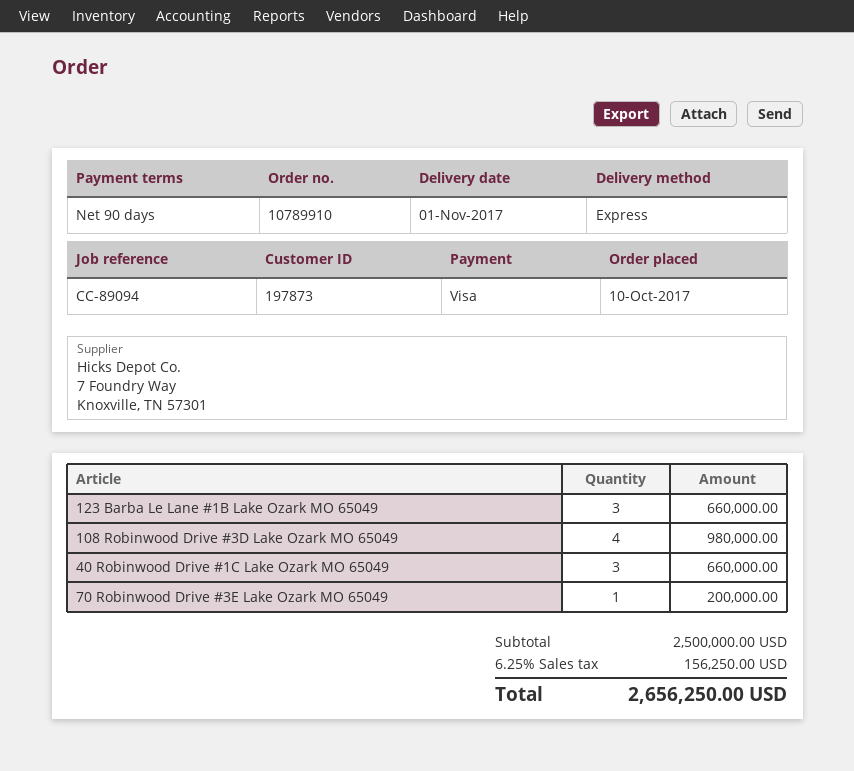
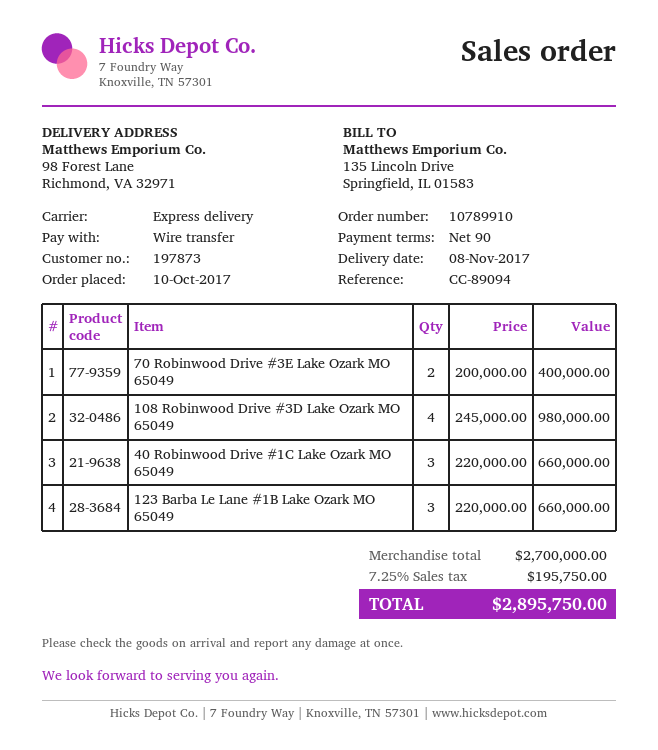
delivery date: 2017-11-01 -> 2017-11-08
payment method: Visa -> bank transfer
70 Robinwood Drive #3E Lake Ozark MO 65049: 1 for 200000.00 -> 2 for 400000.00
subtotal: 2500000.00 -> 2700000.00
tax: 6.25% = 156250.00 -> 7.25% = 195750.00
total: 2656250.00 -> 2895750.00

